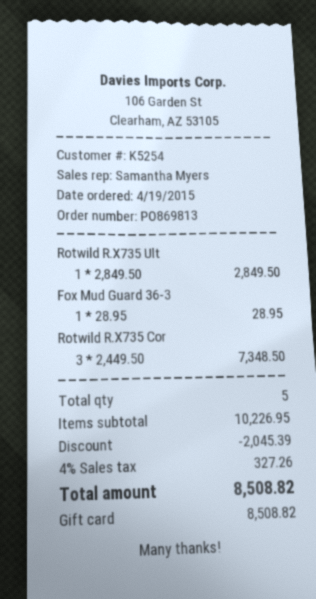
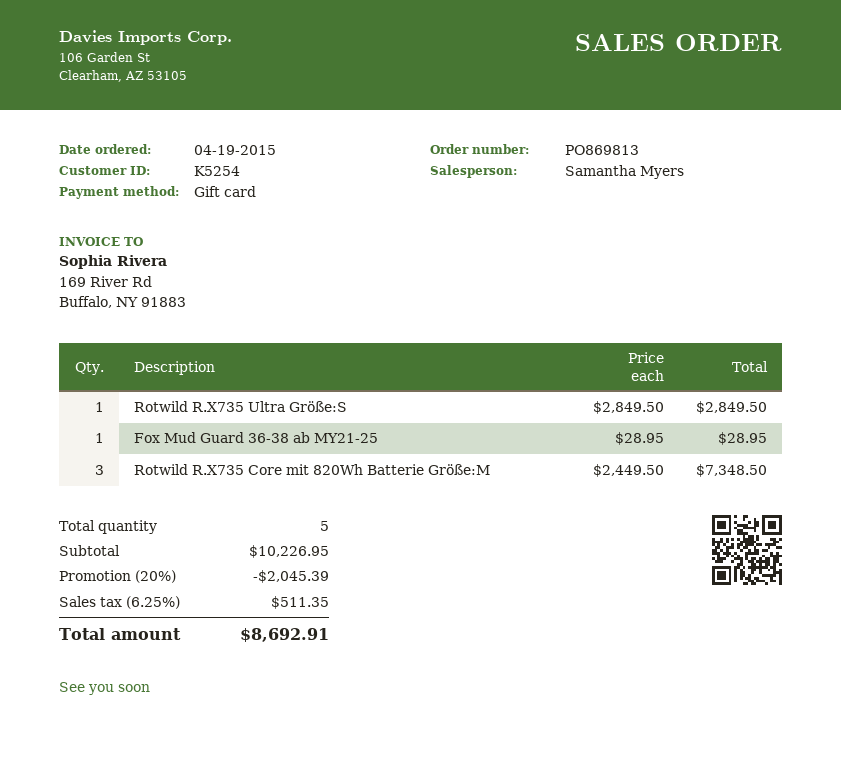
tax: 4% = 327.26 -> 6.25% = 511.35
total: 8508.82 -> 8692.91

